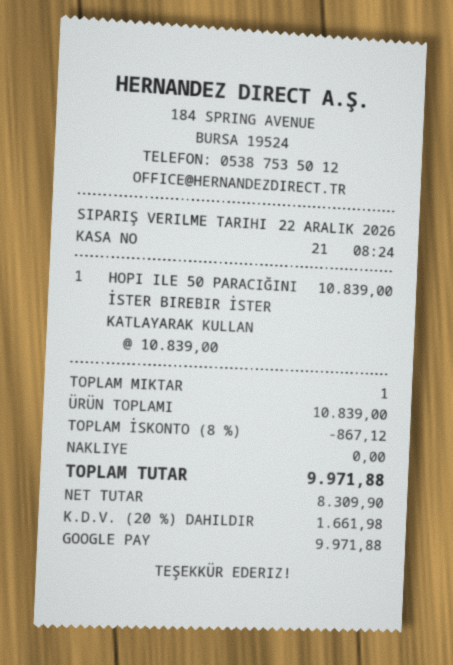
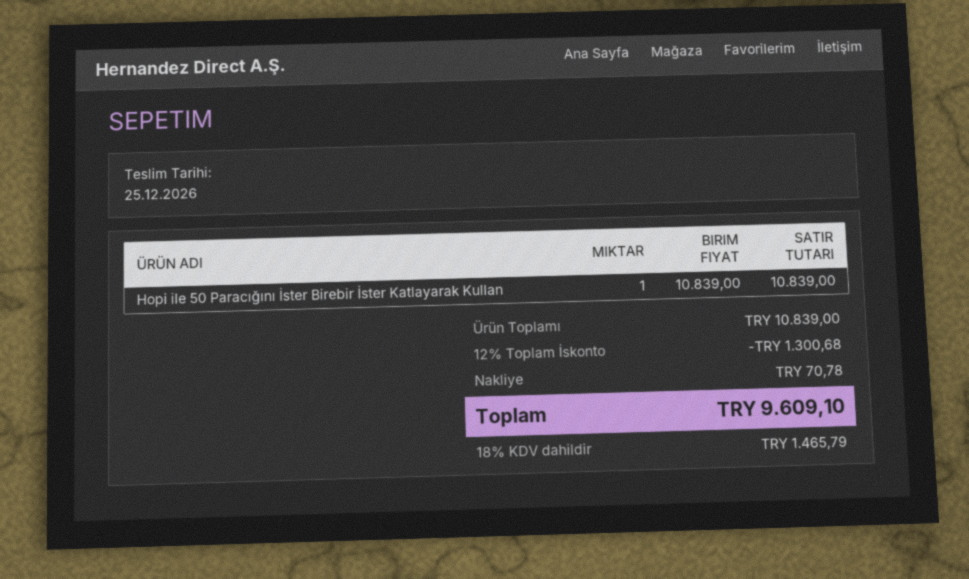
discount: 8% = 867.12 -> 12% = 1300.68
shipping: 0.00 -> 70.78
tax: 20% = 1661.98 -> 18% = 1465.79
total: 9971.88 -> 9609.10

